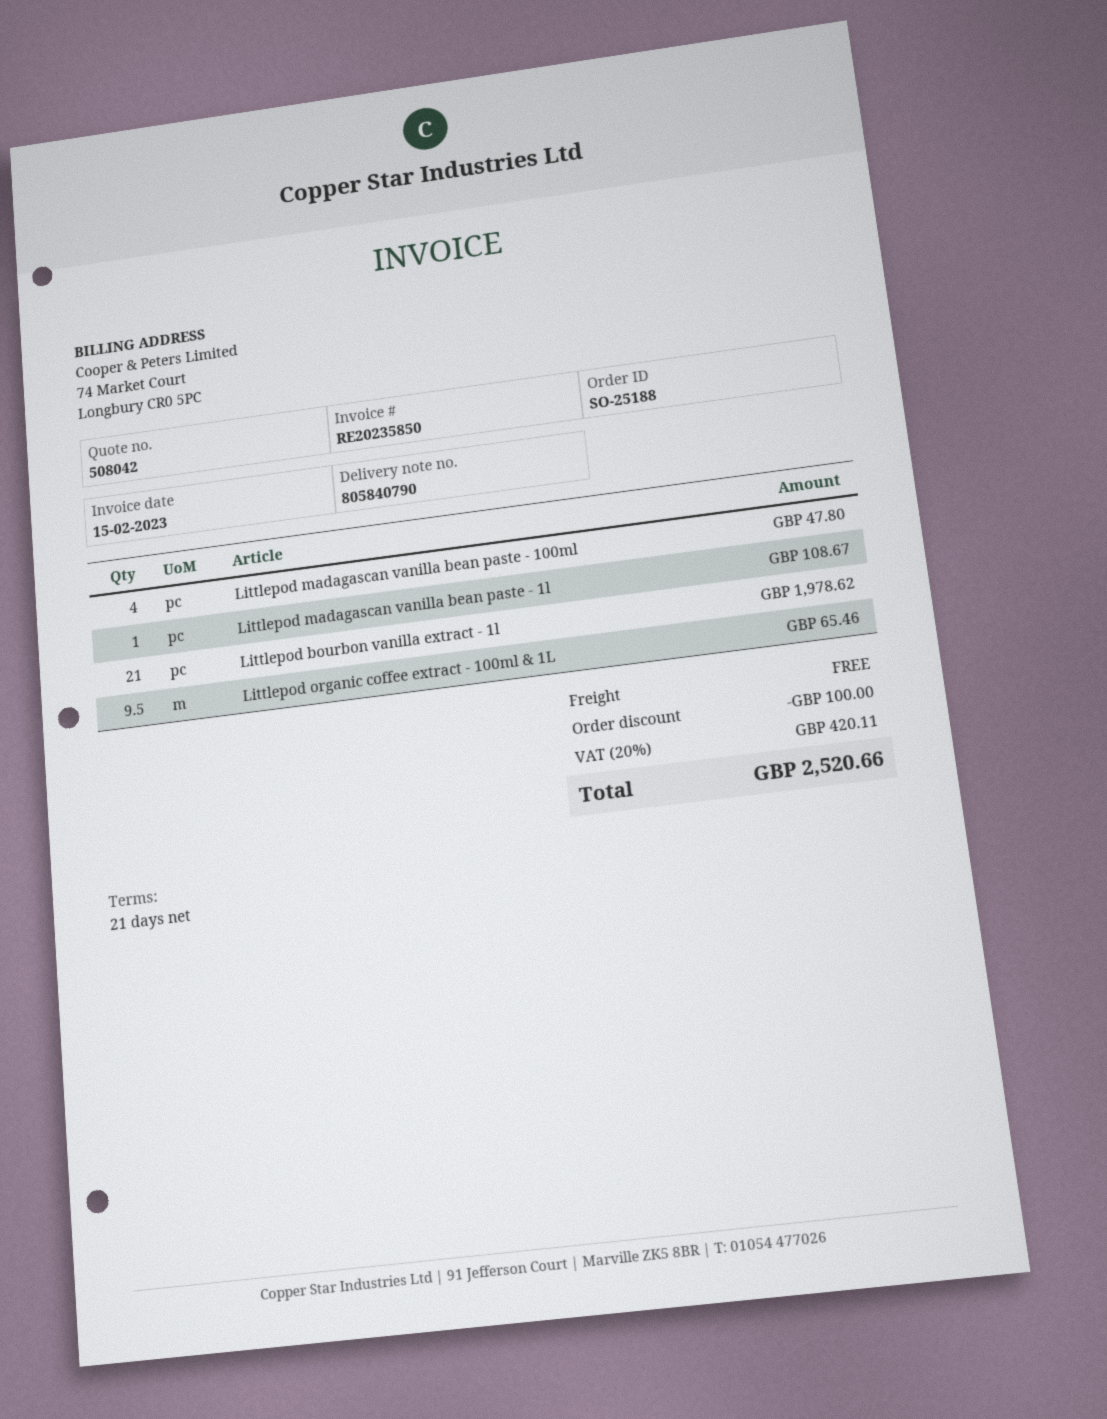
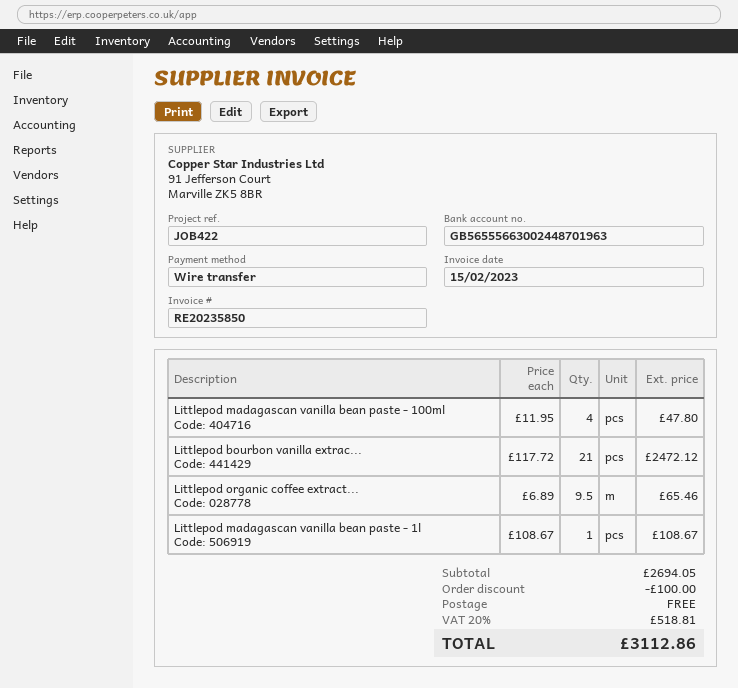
Littlepod bourbon vanilla extract - 1l: 21 for 1978.62 -> 21 for 2472.12
tax: 20% = 420.11 -> 20% = 518.81
total: 2520.66 -> 3112.86

